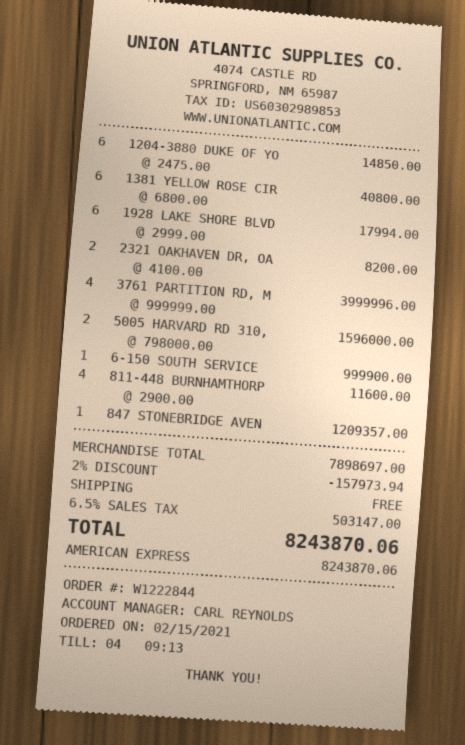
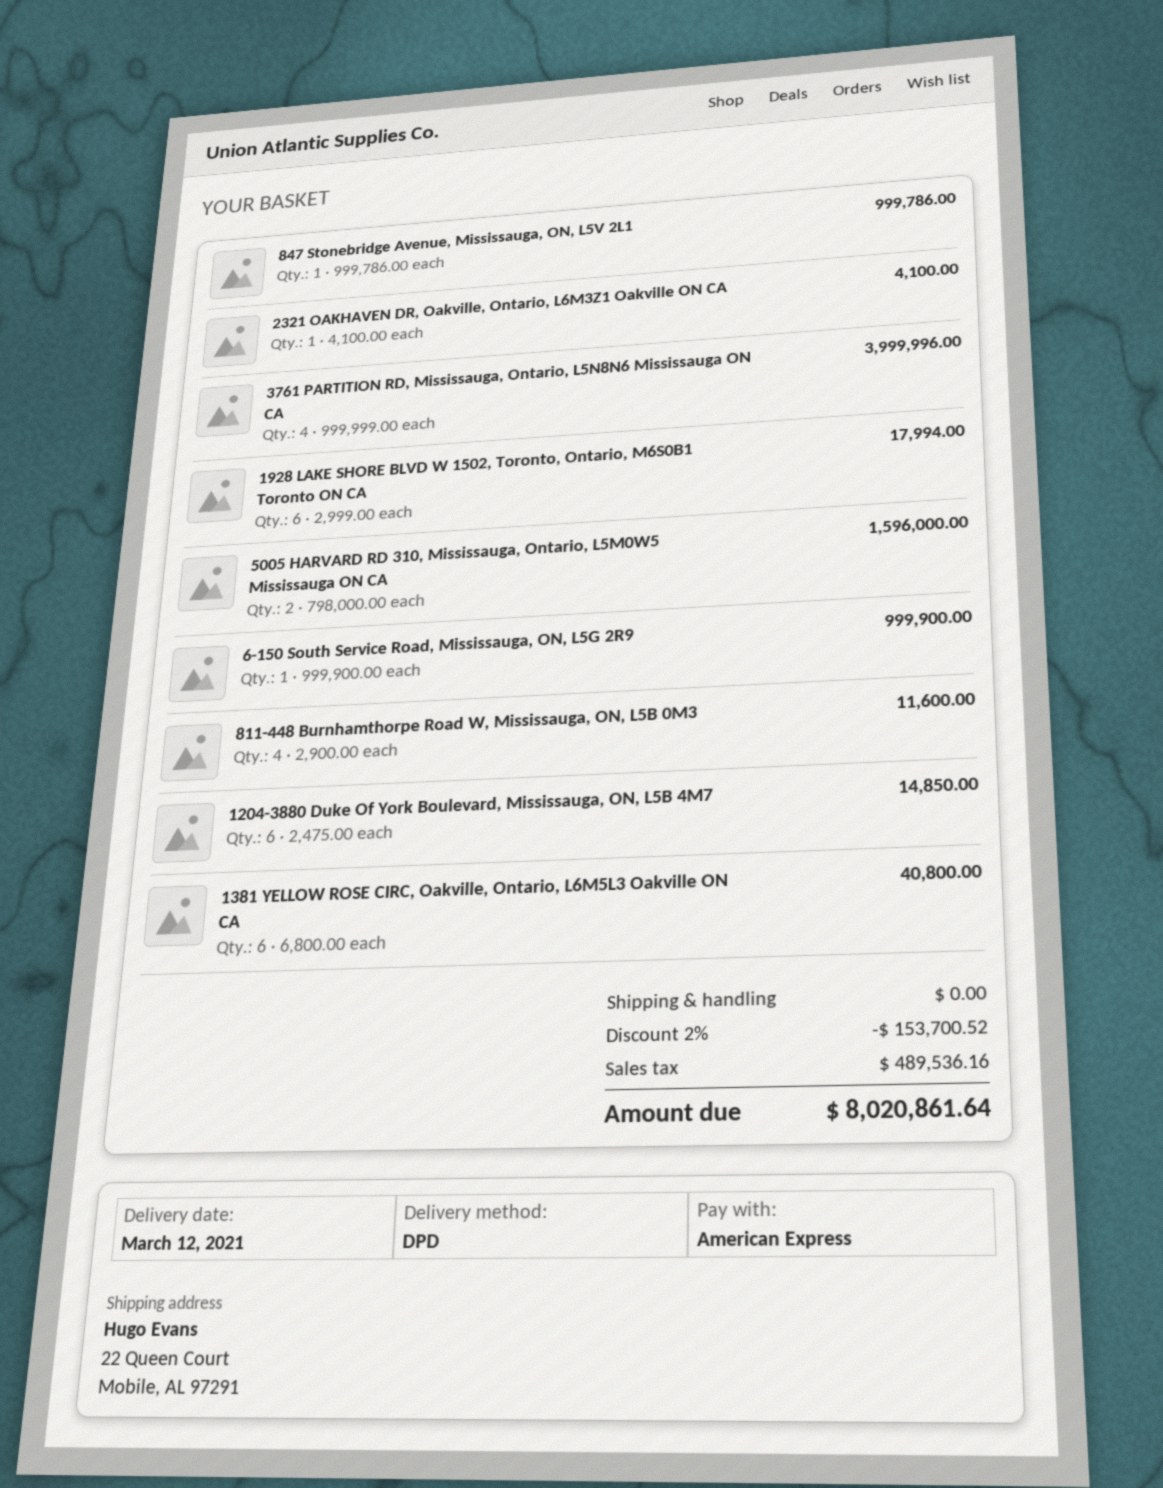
2321 OAKHAVEN DR, OA: 2 x 4100.00 = 8200.00 -> 1 x 4100.00 = 4100.00
847 STONEBRIDGE AVEN: 1 x 1209357.00 = 1209357.00 -> 1 x 999786.00 = 999786.00
discount: 2% = 157973.94 -> 2% = 153700.52
tax: 503147.00 -> 489536.16
total: 8243870.06 -> 8020861.64

